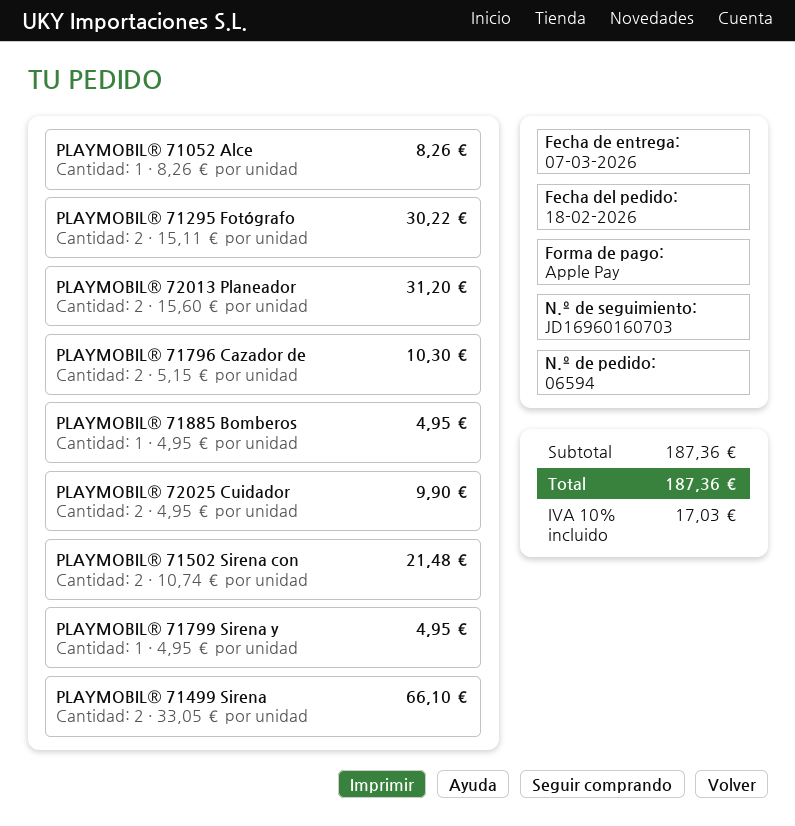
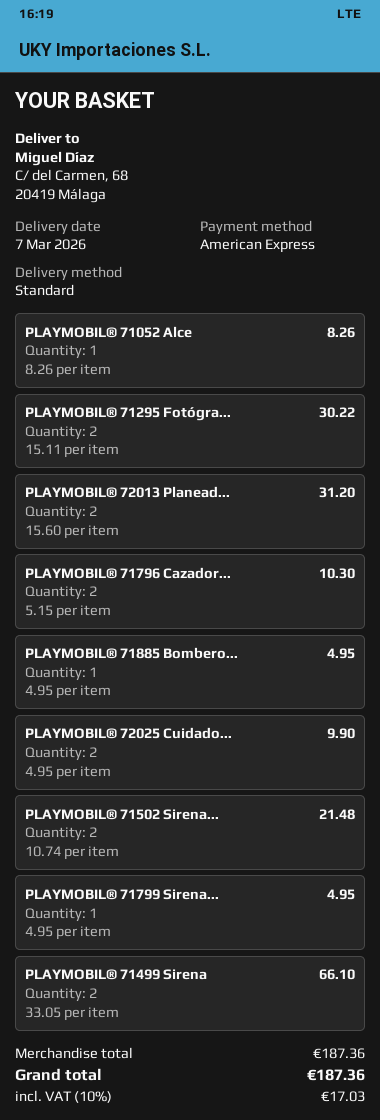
payment method: Apple Pay -> American Express

